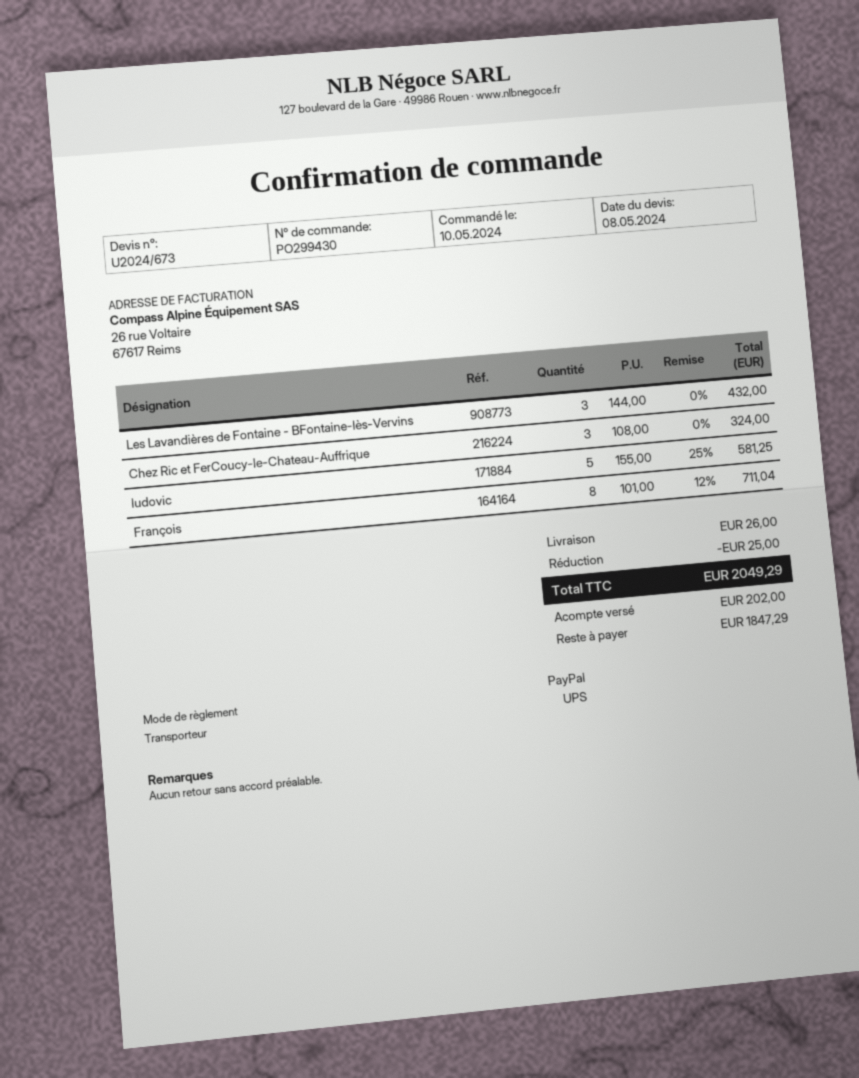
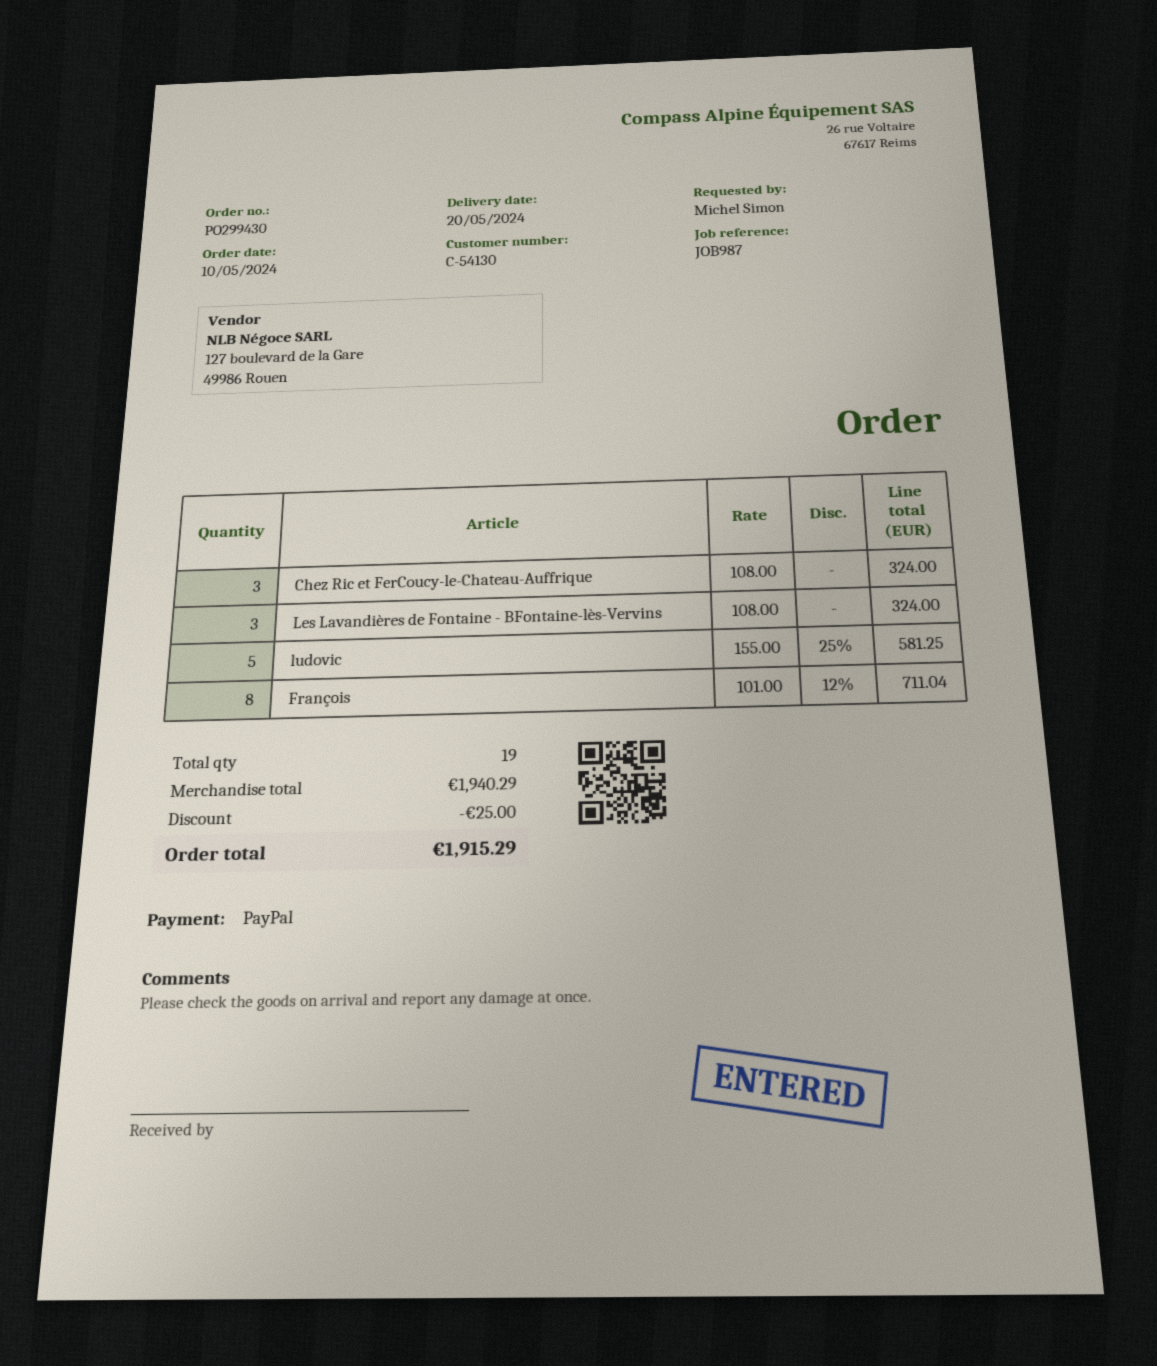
Les Lavandières de Fontaine - BFontaine-lès-Vervins: 3 x 144.00 = 432.00 -> 3 x 108.00 = 324.00
shipping: 26.00 -> none
total: 2049.29 -> 1915.29

